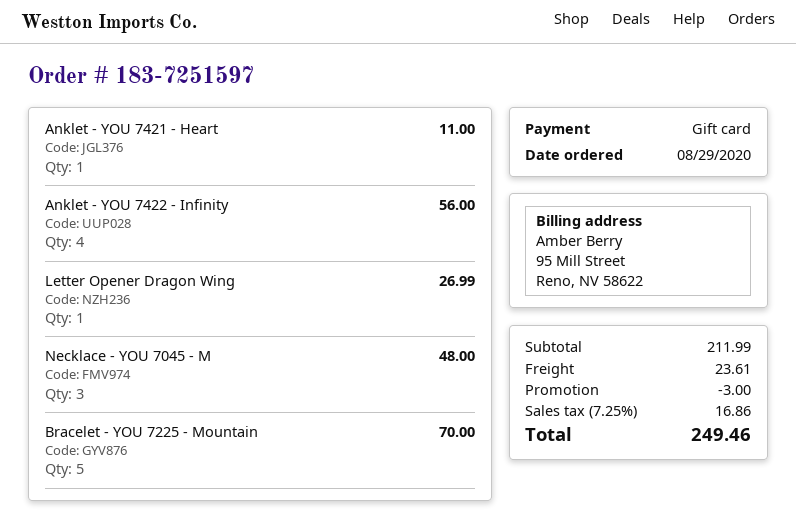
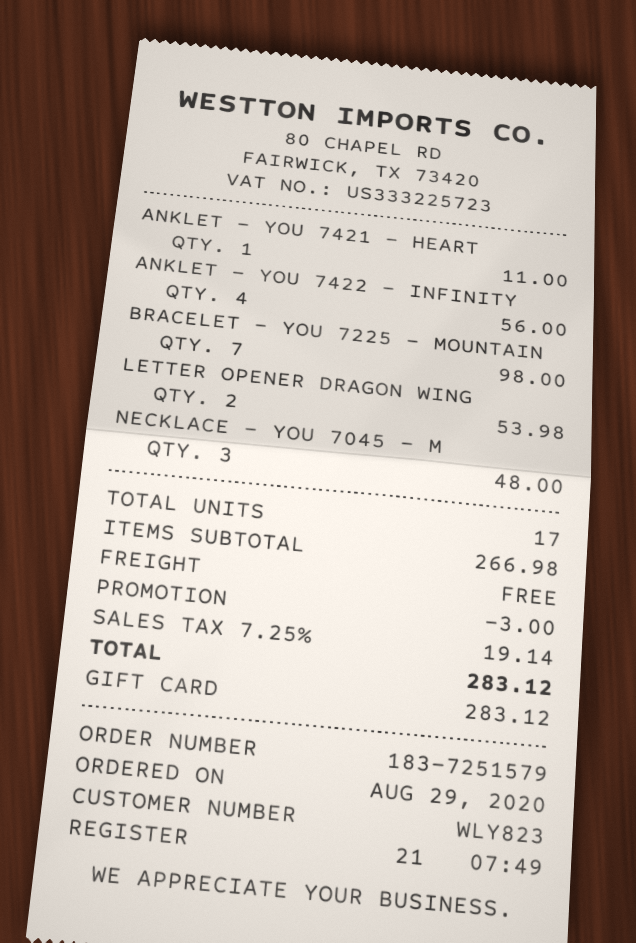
order number: 183-7251597 -> 183-7251579
Letter Opener Dragon Wing: 1 for 26.99 -> 2 for 53.98
Bracelet - YOU 7225 - Mountain: 5 for 70.00 -> 7 for 98.00
subtotal: 211.99 -> 266.98
shipping: 23.61 -> 0.00
tax: 7.25% = 16.86 -> 7.25% = 19.14
total: 249.46 -> 283.12

